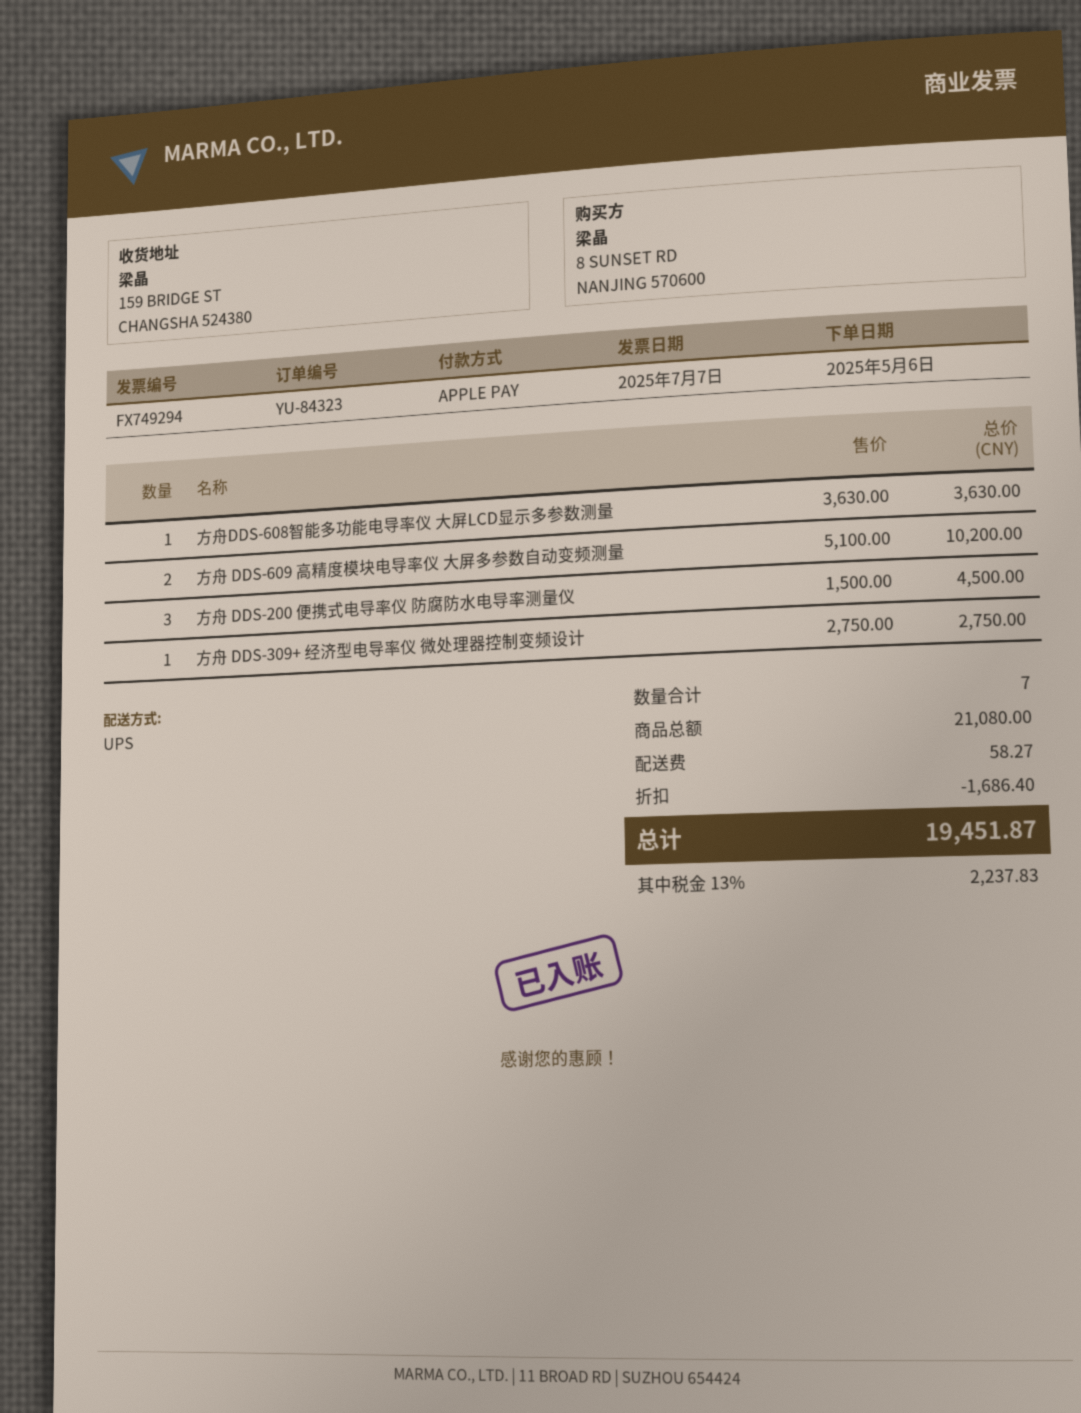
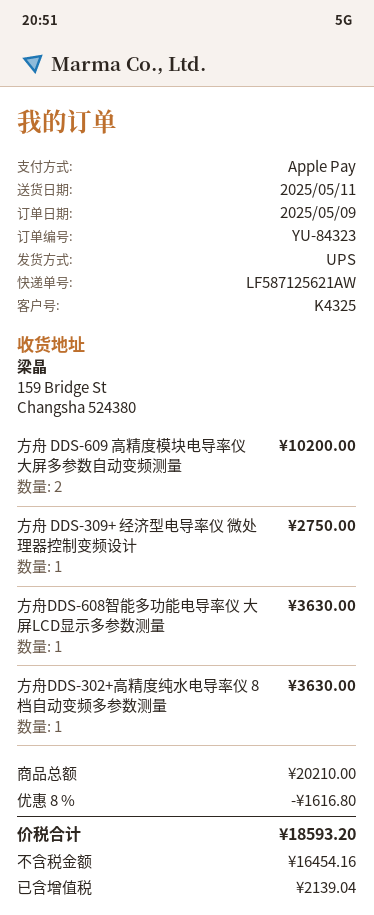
order date: 2025-05-06 -> 2025-05-09
方舟 DDS-200 便携式电导率仪 防腐防水电导率测量仪: 3 for 4500.00 -> none
方舟DDS-302+高精度纯水电导率仪 8档自动变频多参数测量: none -> 1 for 3630.00
subtotal: 21080.00 -> 20210.00
discount: 1686.40 -> 1616.80
shipping: 58.27 -> none
tax: 2237.83 -> 2139.04
total: 19451.87 -> 18593.20

